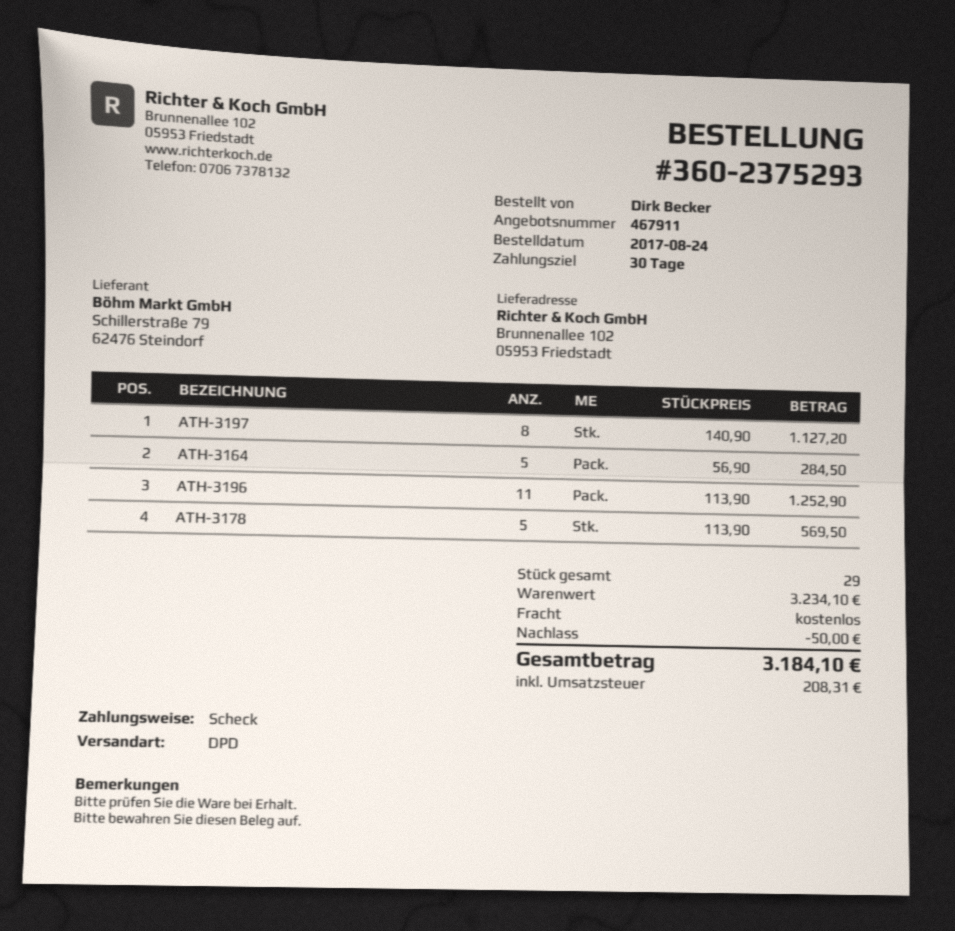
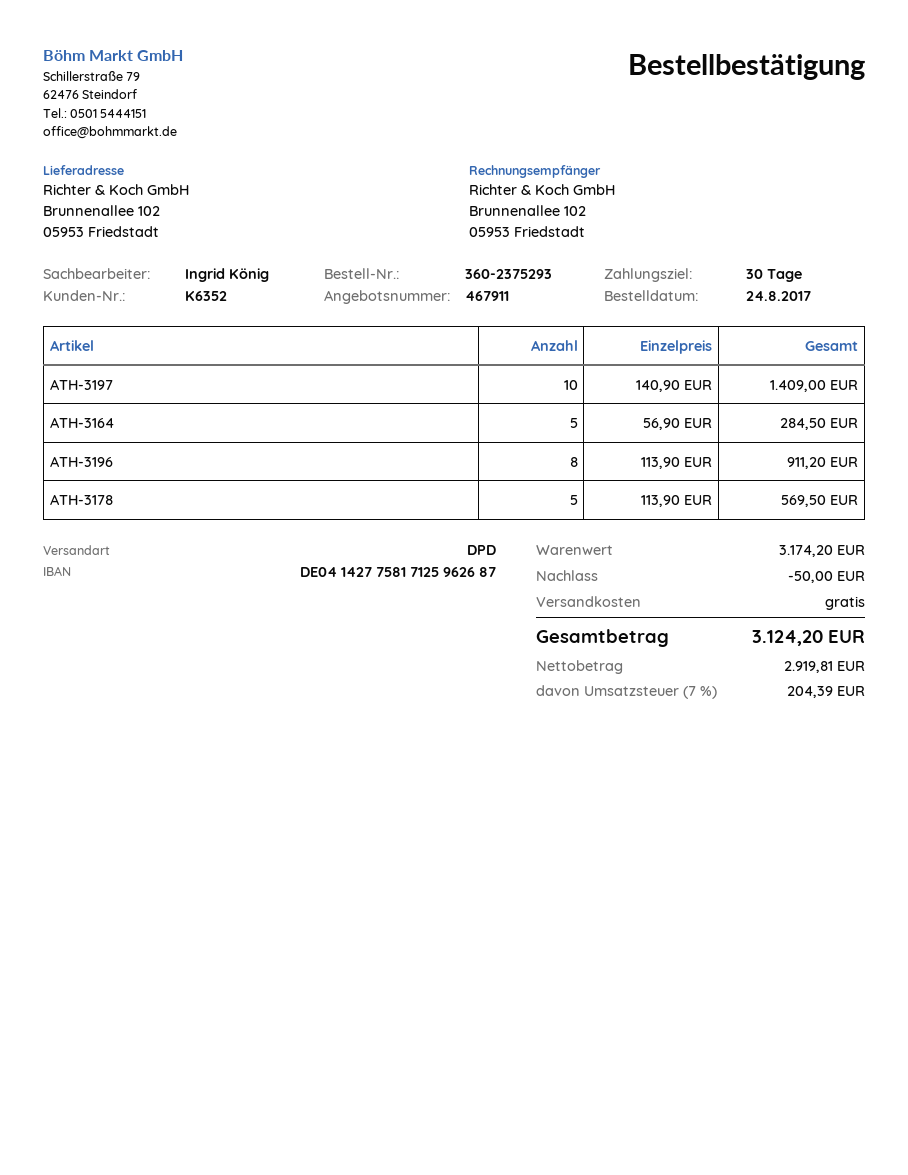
ATH-3197: 8 x 140.90 = 1127.20 -> 10 x 140.90 = 1409.00
ATH-3196: 11 x 113.90 = 1252.90 -> 8 x 113.90 = 911.20
subtotal: 3234.10 -> 3174.20
tax: 208.31 -> 204.39
total: 3184.10 -> 3124.20

